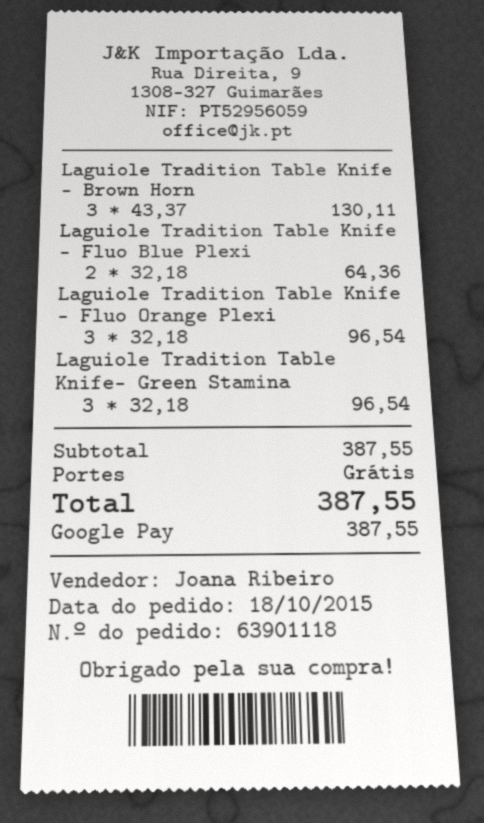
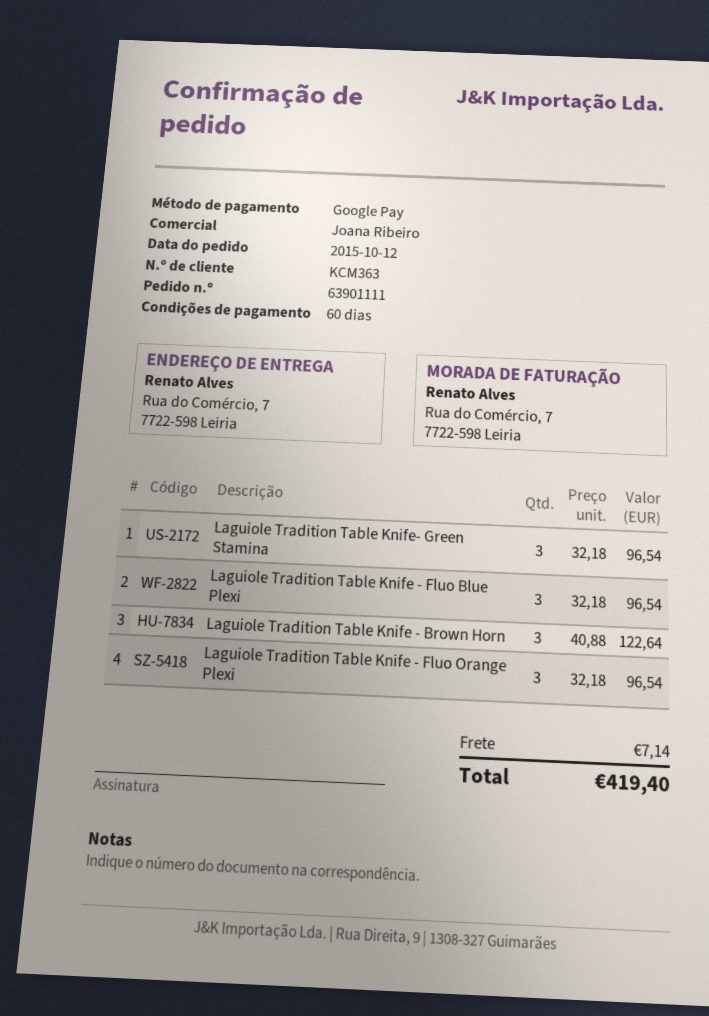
order number: 63901118 -> 63901111
order date: 2015-10-18 -> 2015-10-12
Laguiole Tradition Table Knife - Brown Horn: 3 x 43.37 = 130.11 -> 3 x 40.88 = 122.64
Laguiole Tradition Table Knife - Fluo Blue Plexi: 2 x 32.18 = 64.36 -> 3 x 32.18 = 96.54
shipping: 0.00 -> 7.14
total: 387.55 -> 419.40

